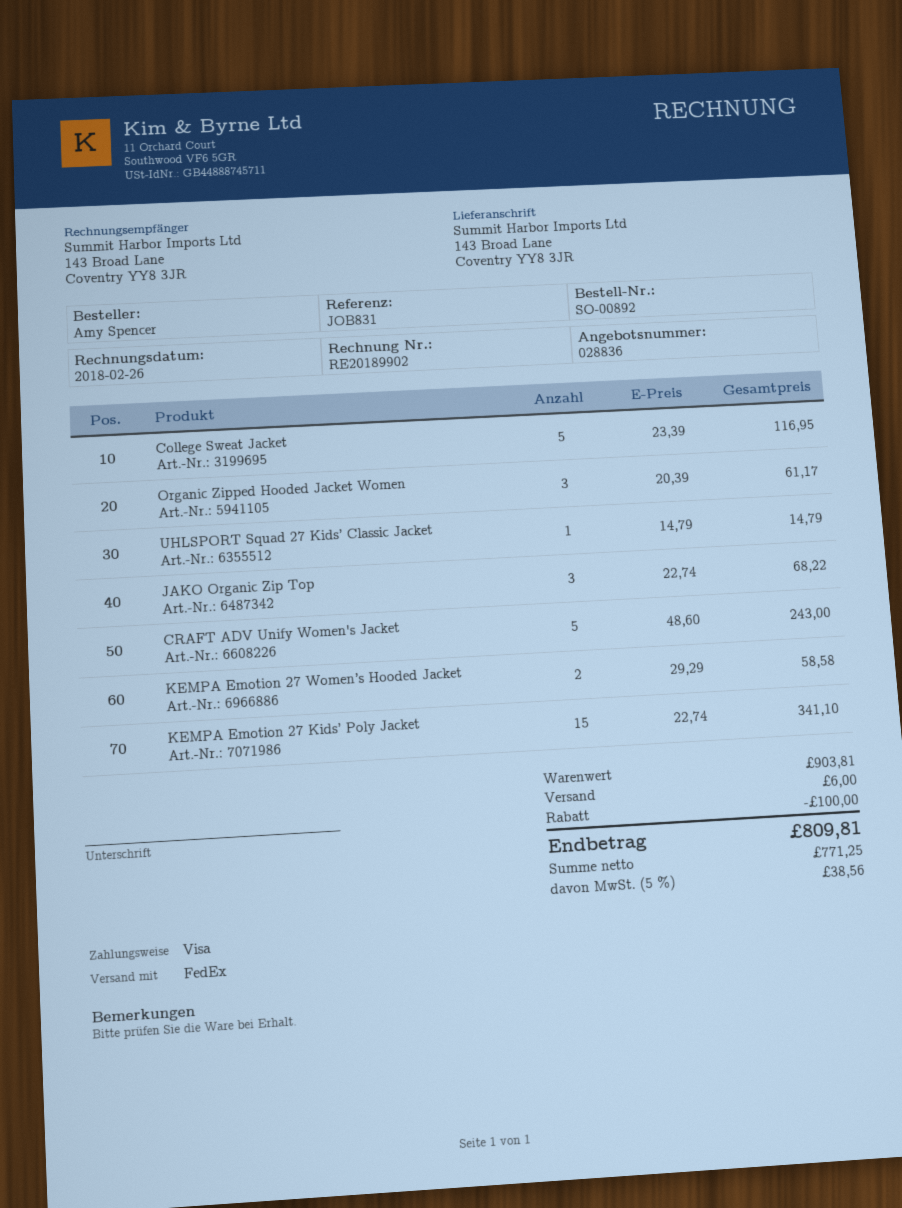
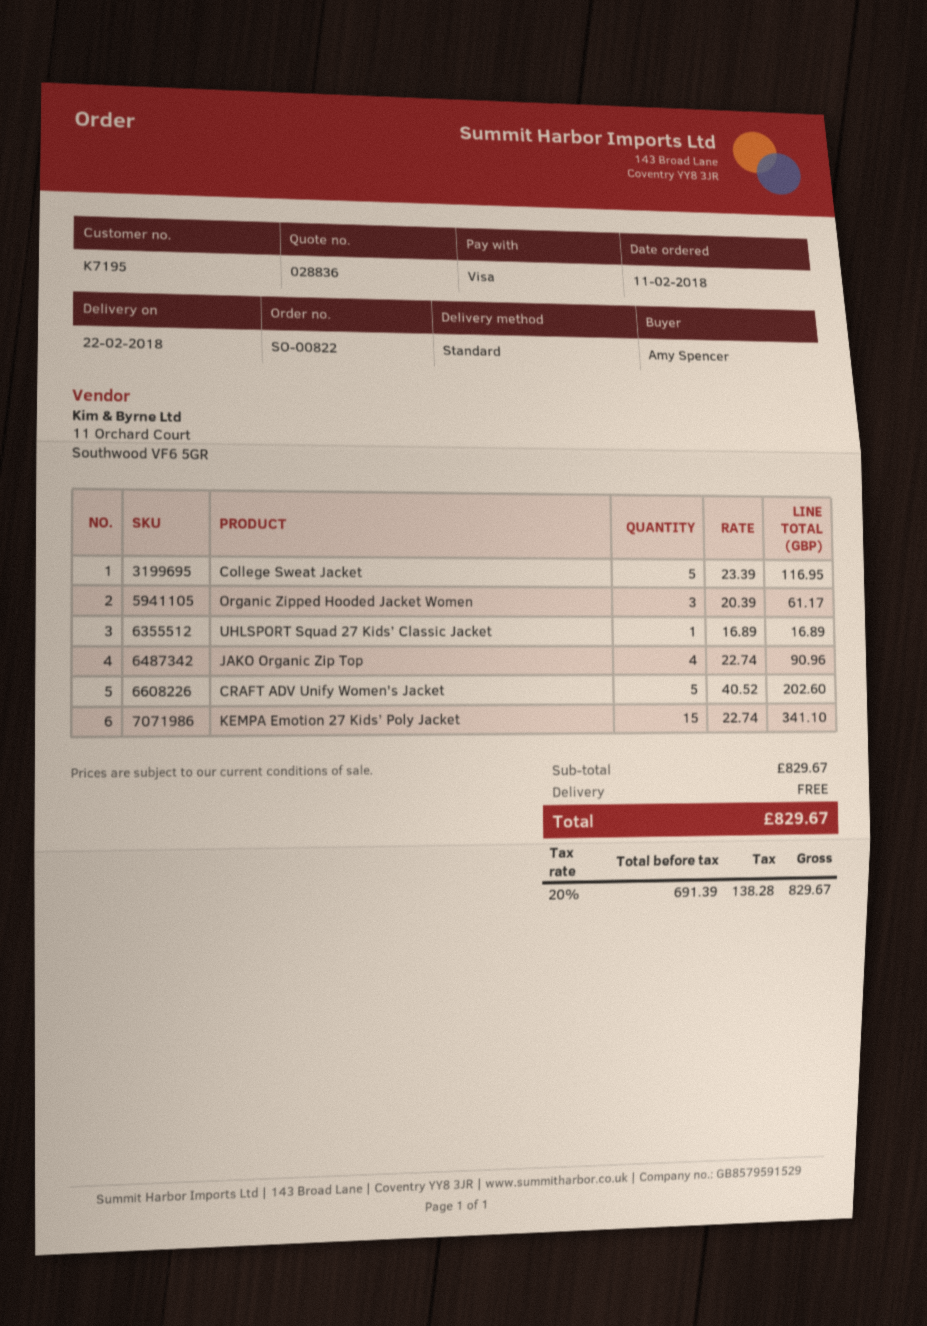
order number: SO-00892 -> SO-00822
shipping method: FedEx -> standard
UHLSPORT Squad 27 Kids’ Classic Jacket: 1 x 14.79 = 14.79 -> 1 x 16.89 = 16.89
JAKO Organic Zip Top: 3 x 22.74 = 68.22 -> 4 x 22.74 = 90.96
CRAFT ADV Unify Women's Jacket: 5 x 48.60 = 243.00 -> 5 x 40.52 = 202.60
KEMPA Emotion 27 Women’s Hooded Jacket: 2 x 29.29 = 58.58 -> none
subtotal: 903.81 -> 829.67
discount: 100.00 -> none
shipping: 6.00 -> 0.00
net: 771.25 -> 691.39
tax: 5% = 38.56 -> 20% = 138.28
total: 809.81 -> 829.67

